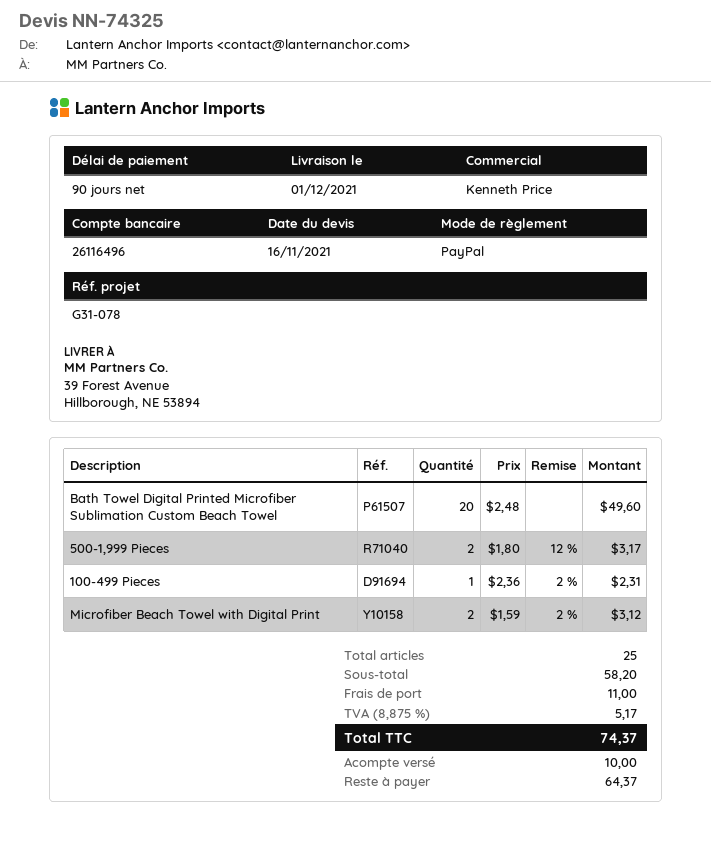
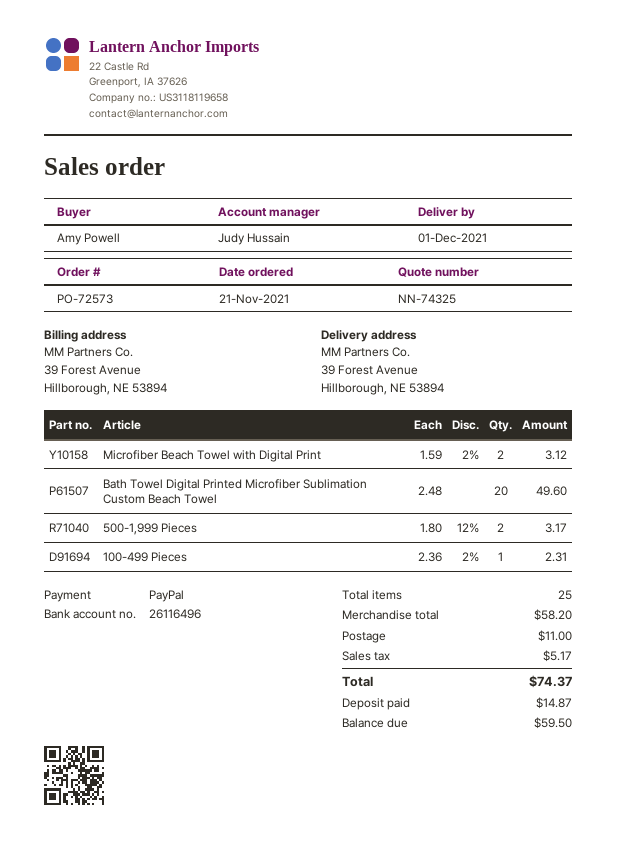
sales rep: Kenneth Price -> Judy Hussain
deposit: 10.00 -> 14.87
balance: 64.37 -> 59.50

